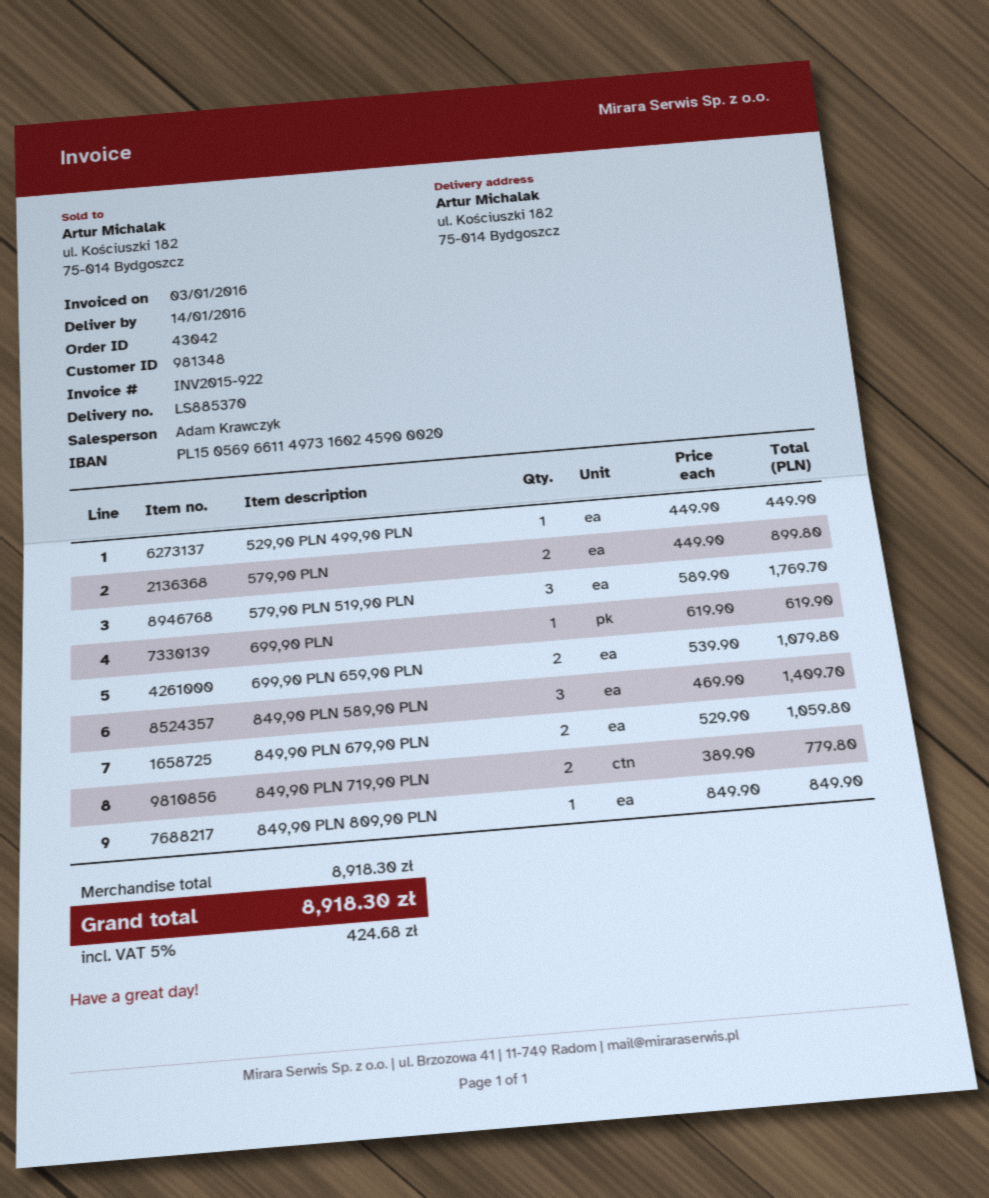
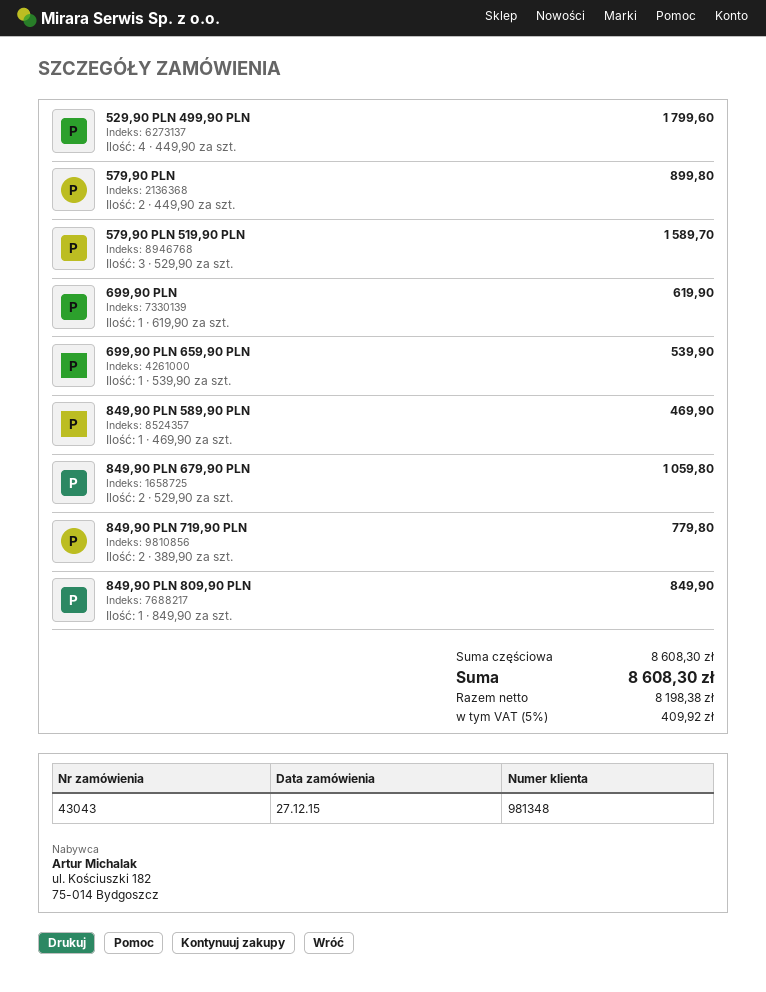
order number: 43042 -> 43043
529,90 PLN 499,90 PLN: 1 x 449.90 = 449.90 -> 4 x 449.90 = 1799.60
579,90 PLN 519,90 PLN: 3 x 589.90 = 1769.70 -> 3 x 529.90 = 1589.70
699,90 PLN 659,90 PLN: 2 x 539.90 = 1079.80 -> 1 x 539.90 = 539.90
849,90 PLN 589,90 PLN: 3 x 469.90 = 1409.70 -> 1 x 469.90 = 469.90
subtotal: 8918.30 -> 8608.30
tax: 5% = 424.68 -> 5% = 409.92
total: 8918.30 -> 8608.30

